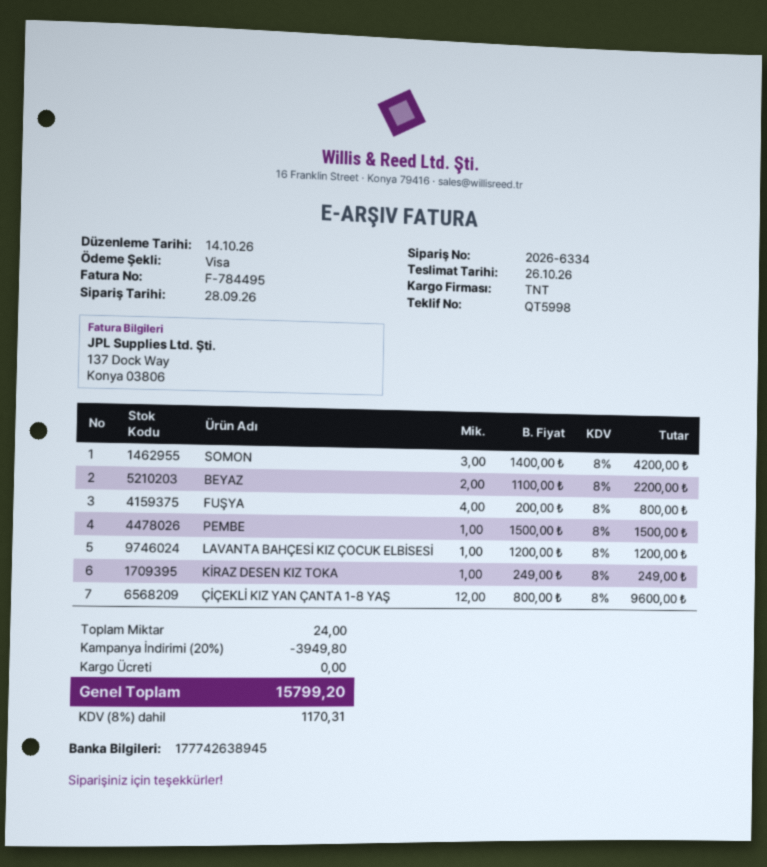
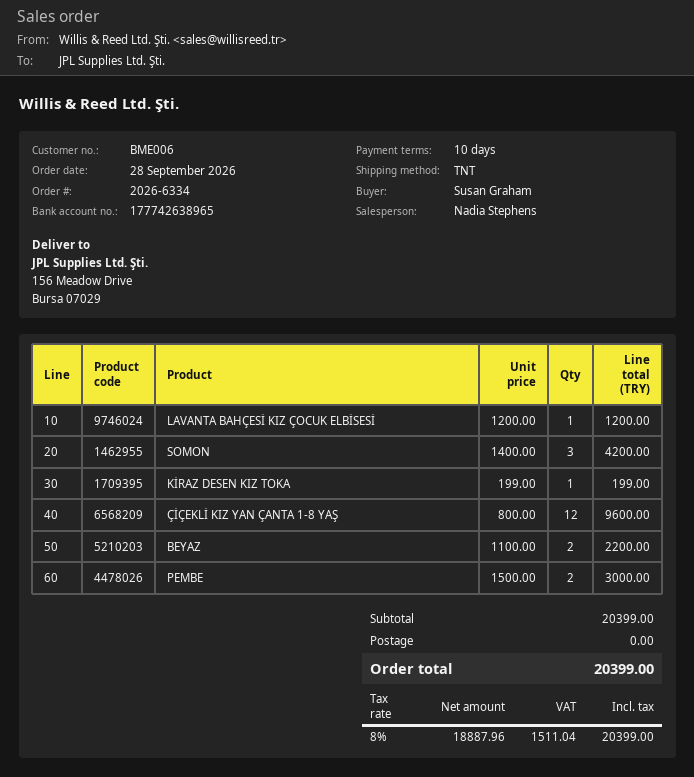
bank account: 177742638945 -> 177742638965
FUŞYA: 4 x 200.00 = 800.00 -> none
PEMBE: 1 x 1500.00 = 1500.00 -> 2 x 1500.00 = 3000.00
KİRAZ DESEN KIZ TOKA: 1 x 249.00 = 249.00 -> 1 x 199.00 = 199.00
discount: 20% = 3949.80 -> none
tax: 8% = 1170.31 -> 8% = 1511.04
total: 15799.20 -> 20399.00

